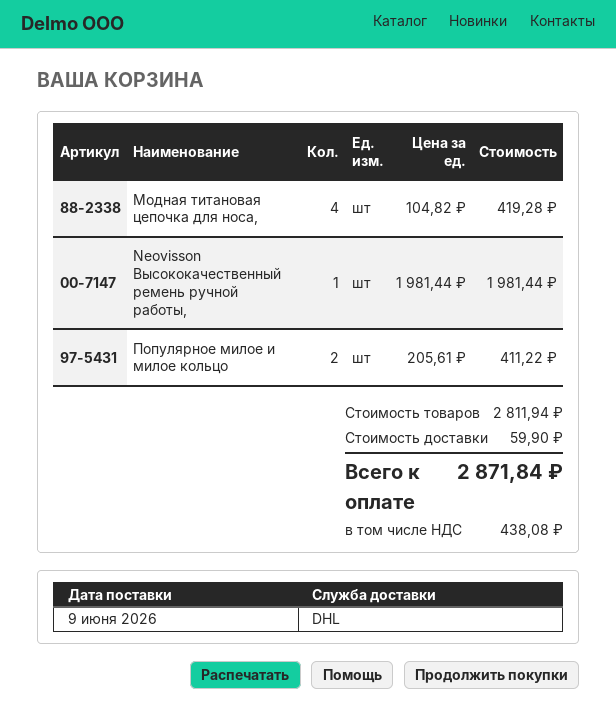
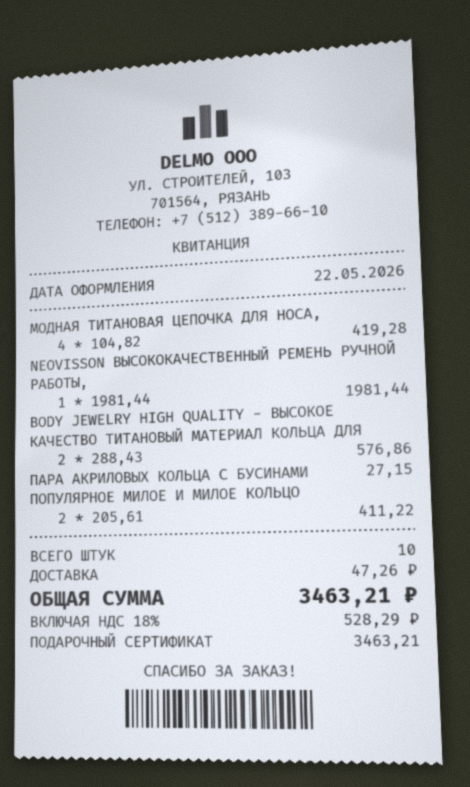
BODY JEWELRY HIGH QUALITY - ВЫСОКОЕ КАЧЕСТВО ТИТАНОВЫЙ МАТЕРИАЛ КОЛЬЦА ДЛЯ: none -> 2 x 288.43 = 576.86
ПАРА АКРИЛОВЫХ КОЛЬЦА С БУСИНАМИ: none -> 1 x 27.15 = 27.15
shipping: 59.90 -> 47.26
tax: 438.08 -> 528.29
total: 2871.84 -> 3463.21

